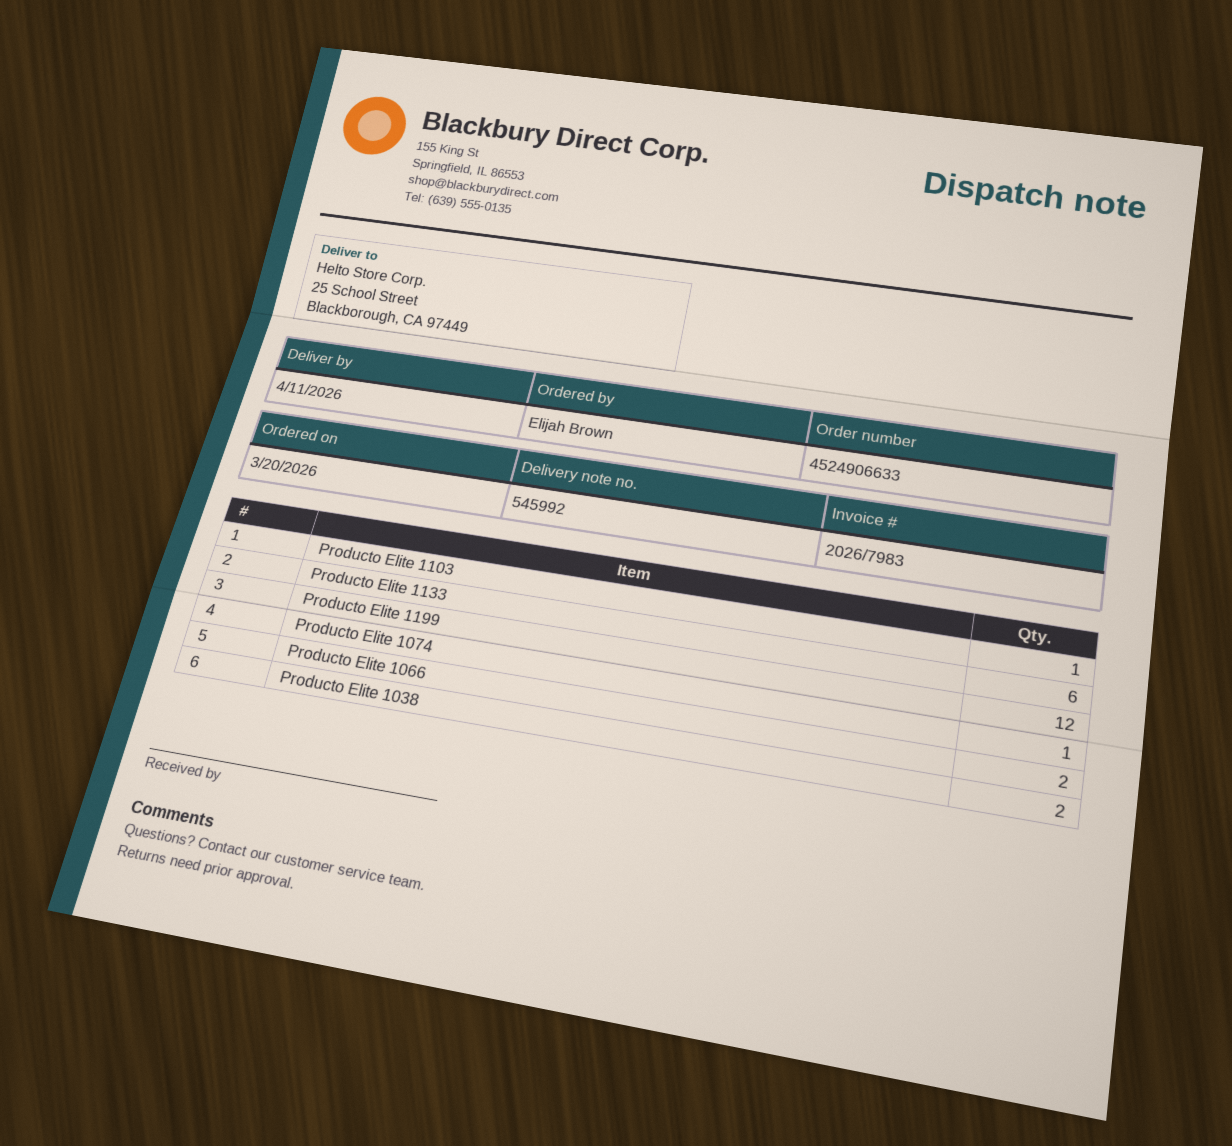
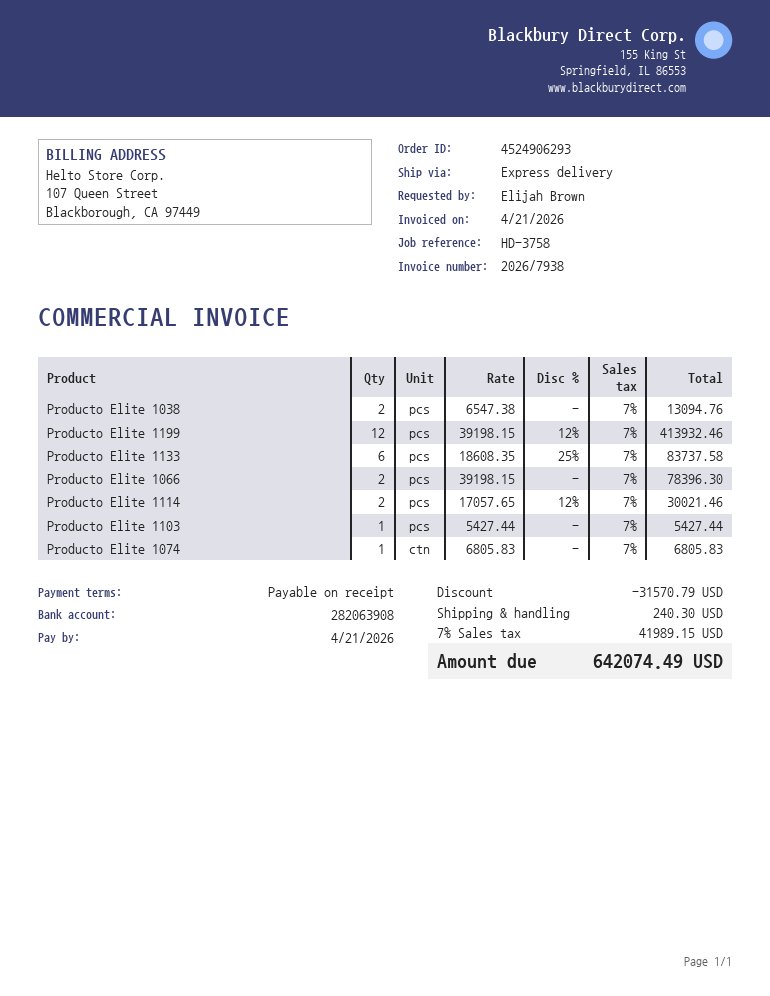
order number: 4524906633 -> 4524906293
invoice number: 2026/7983 -> 2026/7938
Producto Elite 1114: none -> 2

